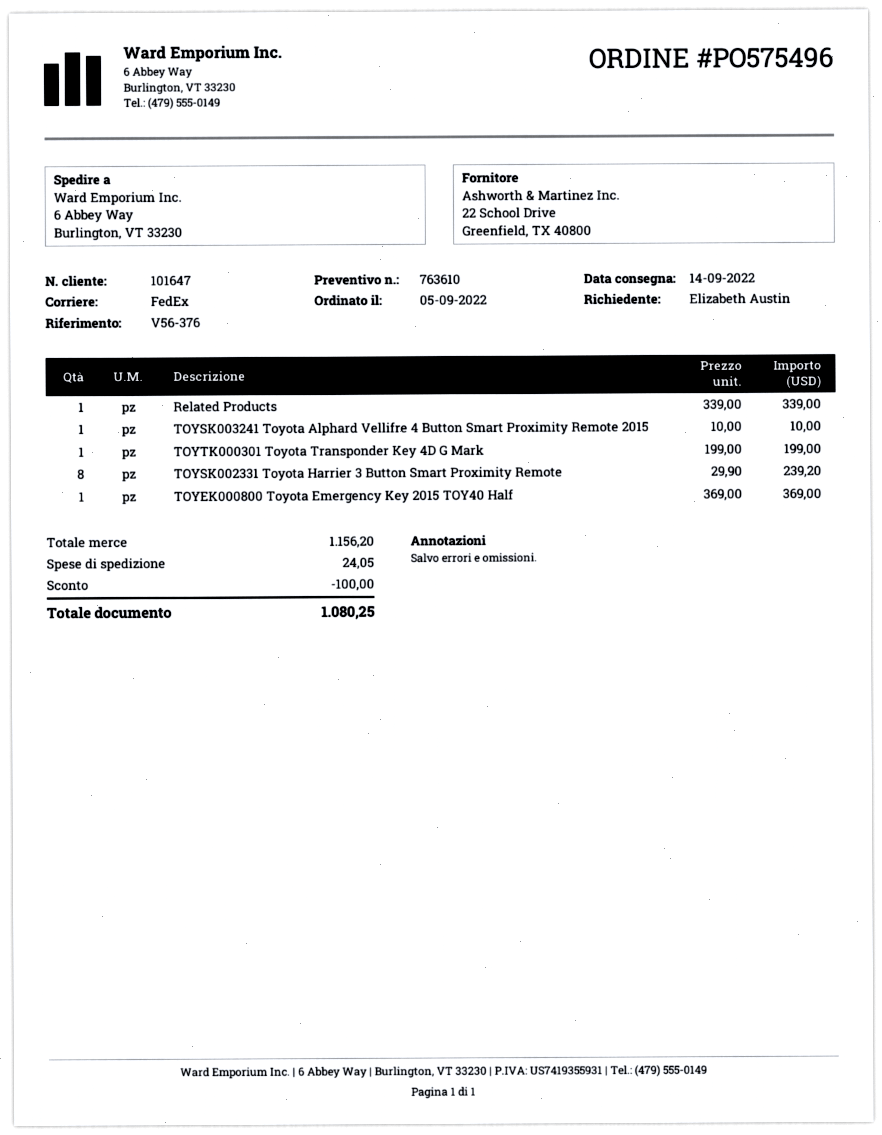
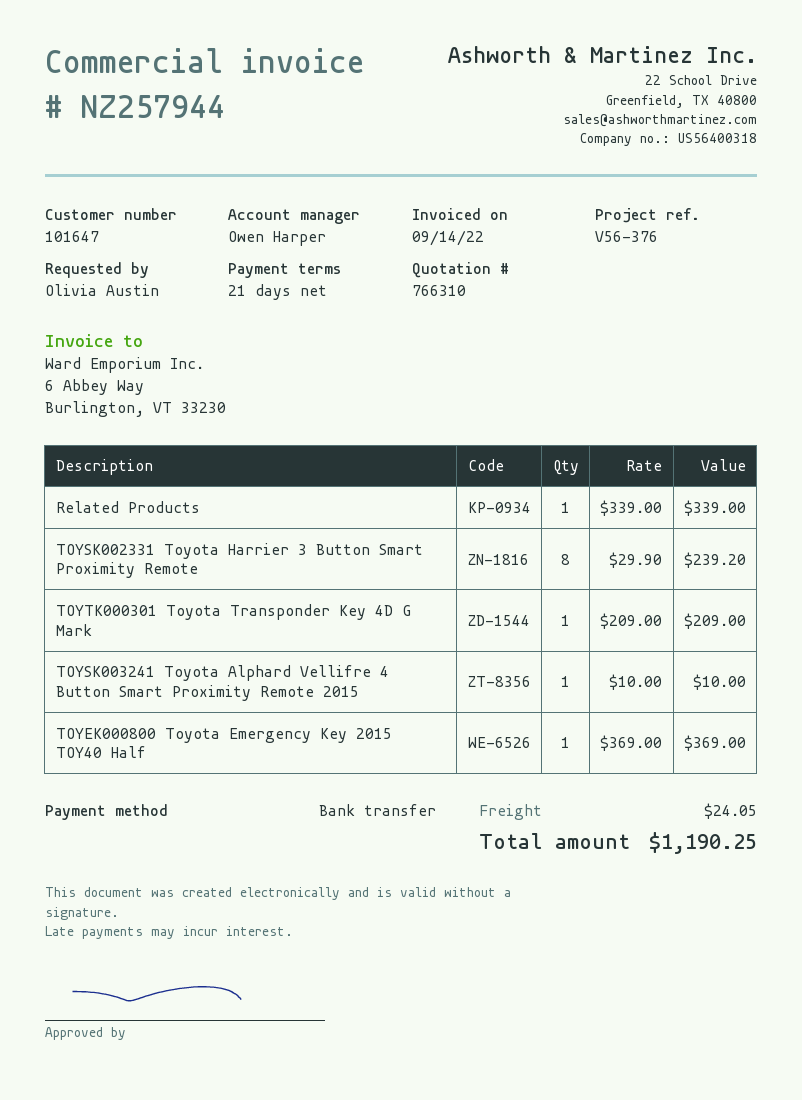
quote number: 763610 -> 766310
ordered by: Elizabeth Austin -> Olivia Austin
TOYTK000301 Toyota Transponder Key 4D G Mark: 1 x 199.00 = 199.00 -> 1 x 209.00 = 209.00
discount: 100.00 -> none
total: 1080.25 -> 1190.25

